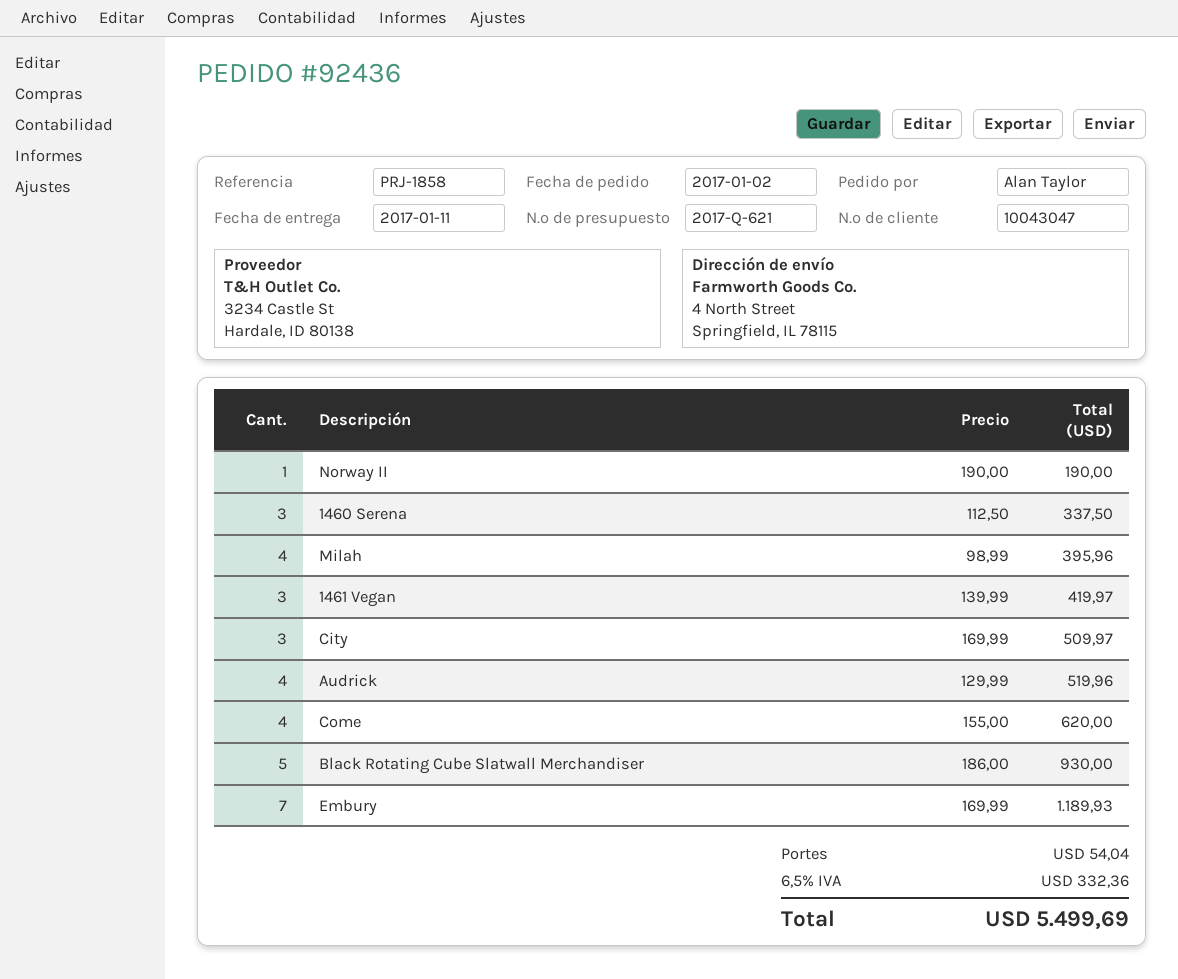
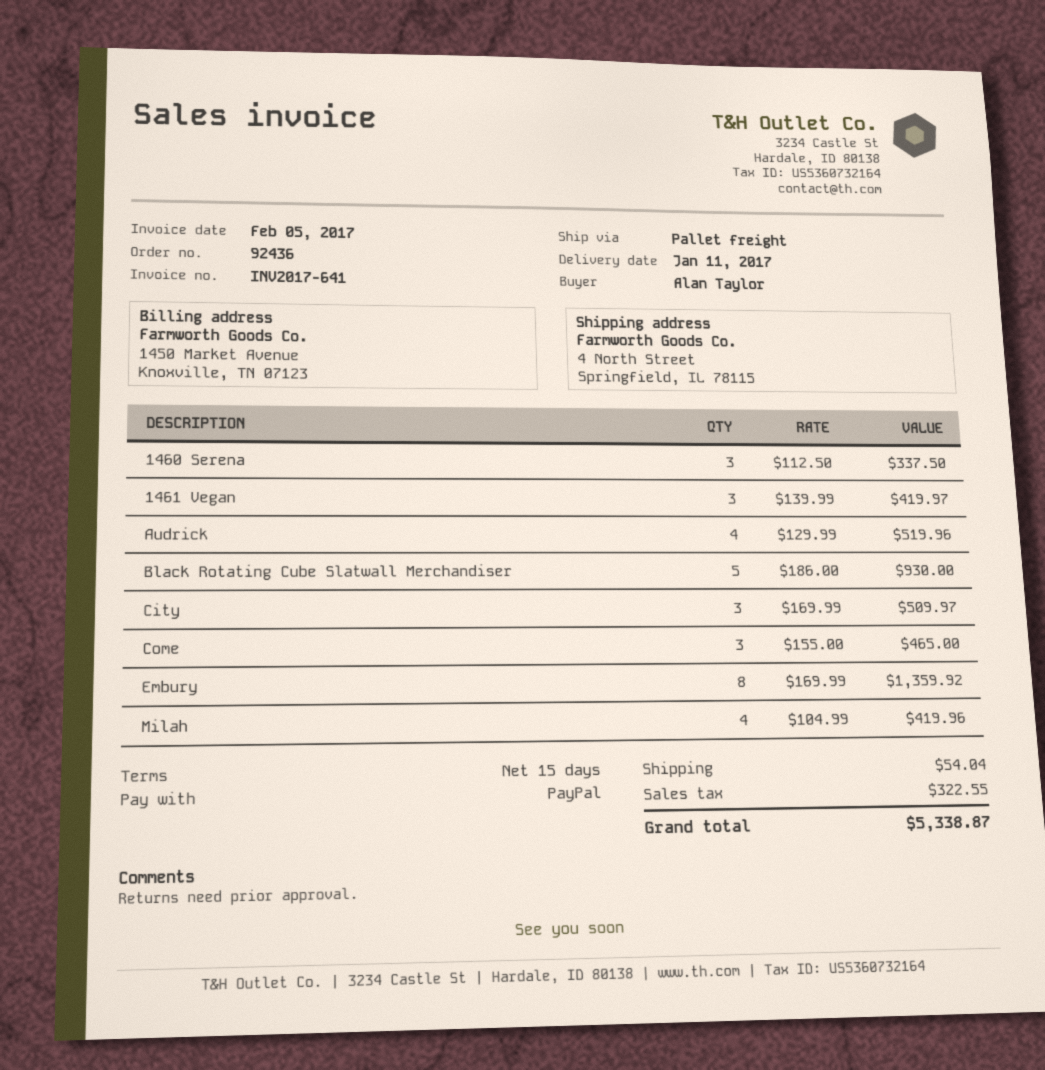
Norway II: 1 x 190.00 = 190.00 -> none
Milah: 4 x 98.99 = 395.96 -> 4 x 104.99 = 419.96
Come: 4 x 155.00 = 620.00 -> 3 x 155.00 = 465.00
Embury: 7 x 169.99 = 1189.93 -> 8 x 169.99 = 1359.92
tax: 332.36 -> 322.55
total: 5499.69 -> 5338.87

